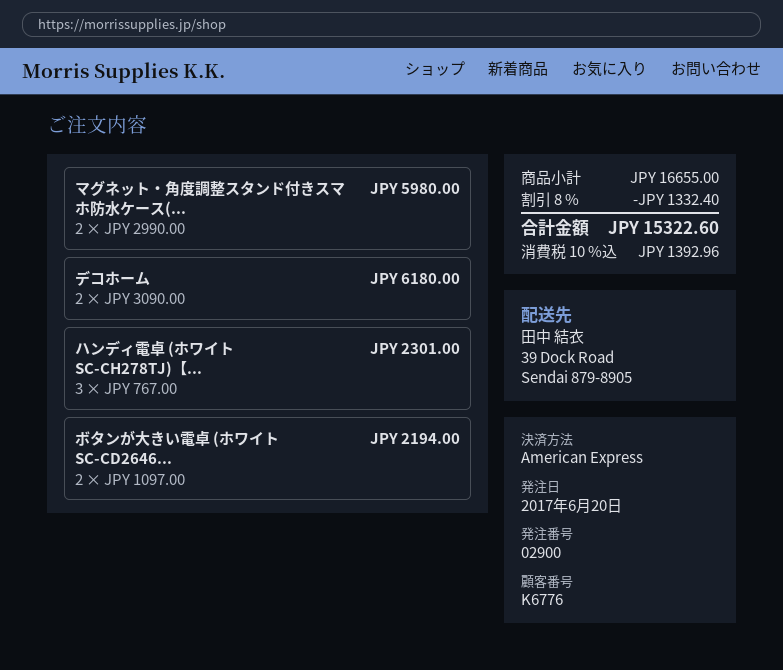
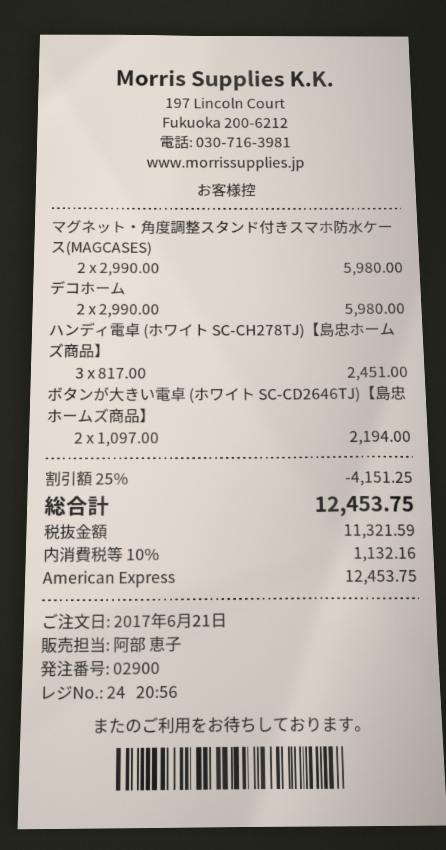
order date: 2017-06-20 -> 2017-06-21
デコホーム: 2 x 3090.00 = 6180.00 -> 2 x 2990.00 = 5980.00
ハンディ電卓 (ホワイト SC-CH278TJ)【...: 3 x 767.00 = 2301.00 -> 3 x 817.00 = 2451.00
discount: 8% = 1332.40 -> 25% = 4151.25
tax: 10% = 1392.96 -> 10% = 1132.16
total: 15322.60 -> 12453.75

